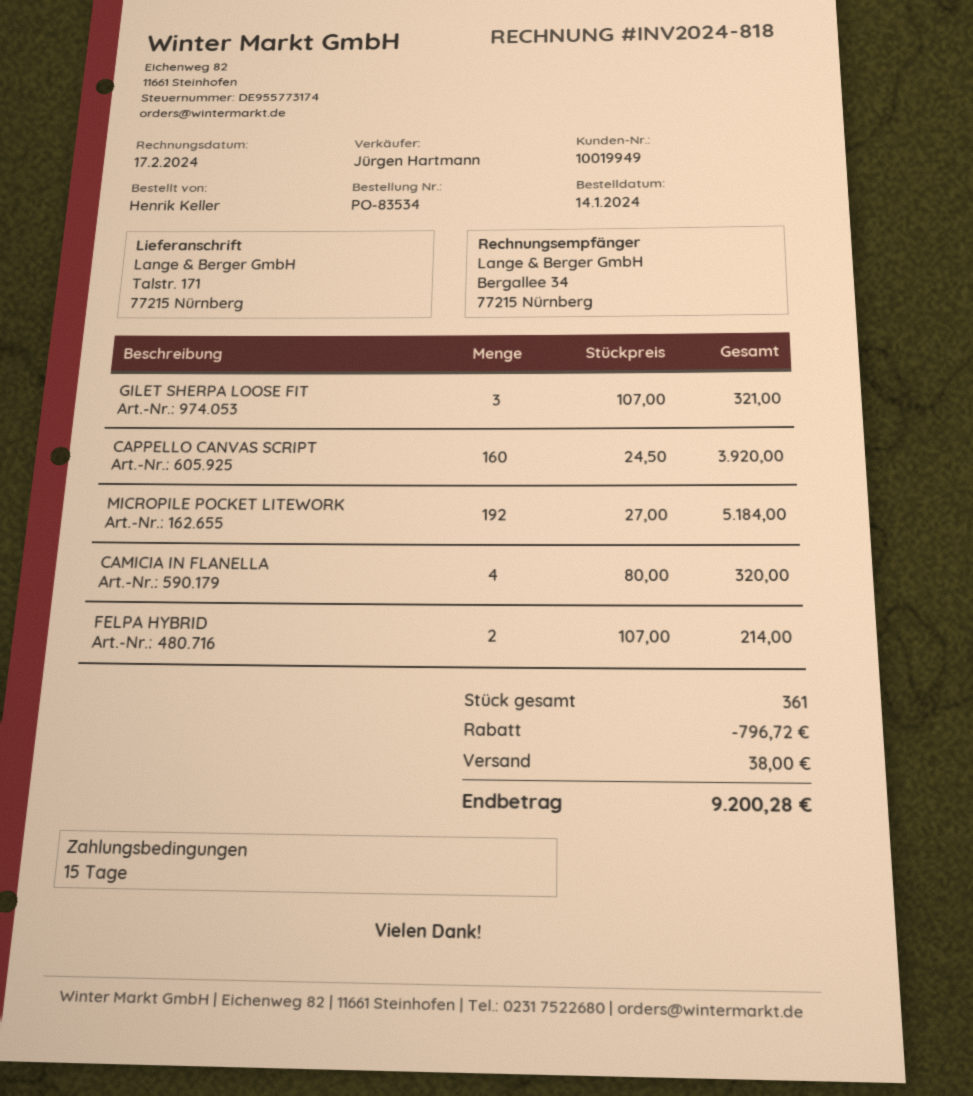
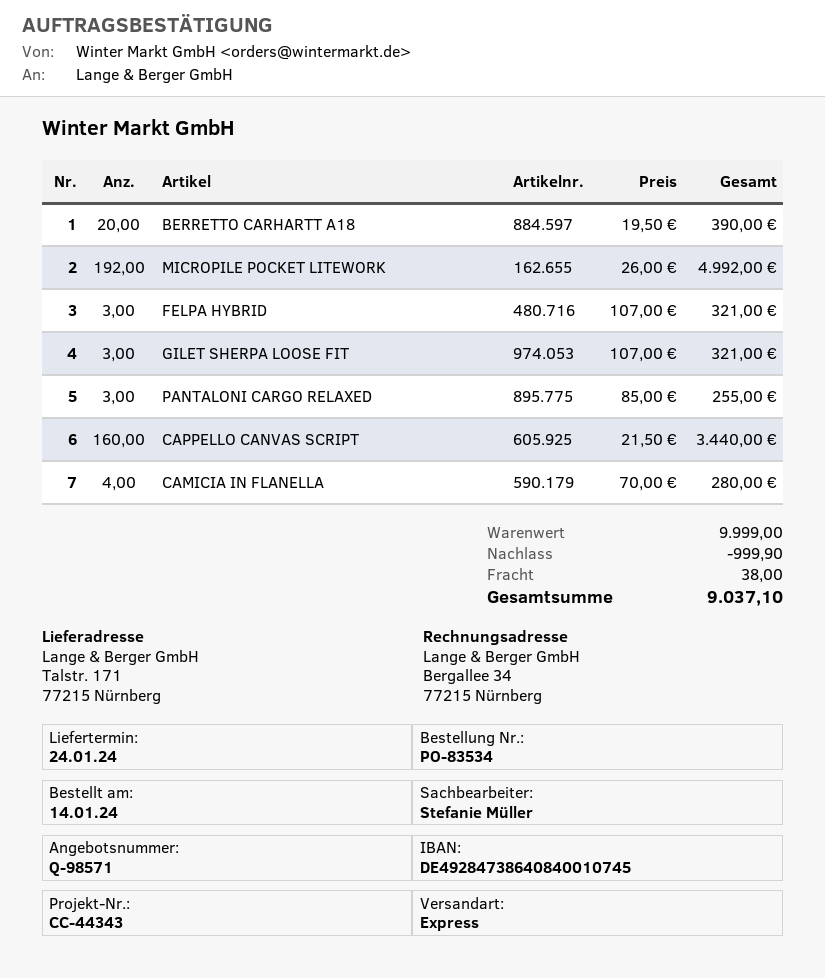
sales rep: Jürgen Hartmann -> Stefanie Müller
CAPPELLO CANVAS SCRIPT: 160 x 24.50 = 3920.00 -> 160 x 21.50 = 3440.00
MICROPILE POCKET LITEWORK: 192 x 27.00 = 5184.00 -> 192 x 26.00 = 4992.00
CAMICIA IN FLANELLA: 4 x 80.00 = 320.00 -> 4 x 70.00 = 280.00
FELPA HYBRID: 2 x 107.00 = 214.00 -> 3 x 107.00 = 321.00
BERRETTO CARHARTT A18: none -> 20 x 19.50 = 390.00
PANTALONI CARGO RELAXED: none -> 3 x 85.00 = 255.00
discount: 796.72 -> 999.90
total: 9200.28 -> 9037.10

